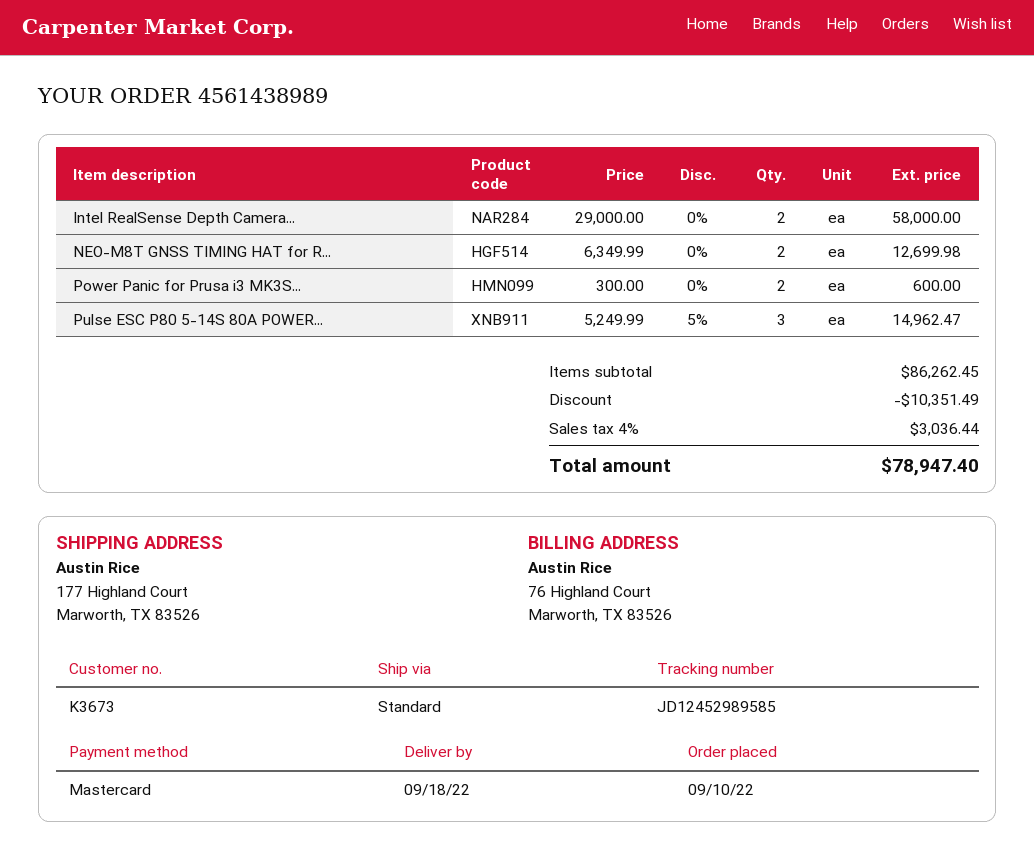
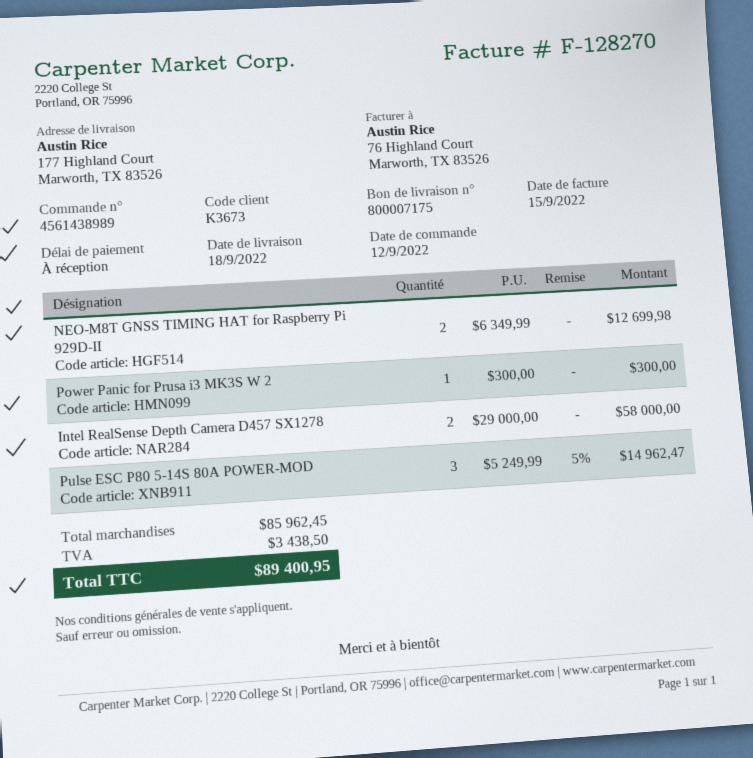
order date: 2022-09-10 -> 2022-09-12
Power Panic for Prusa i3 MK3S...: 2 x 300.00 = 600.00 -> 1 x 300.00 = 300.00
subtotal: 86262.45 -> 85962.45
discount: 10351.49 -> none
tax: 3036.44 -> 3438.50
total: 78947.40 -> 89400.95

